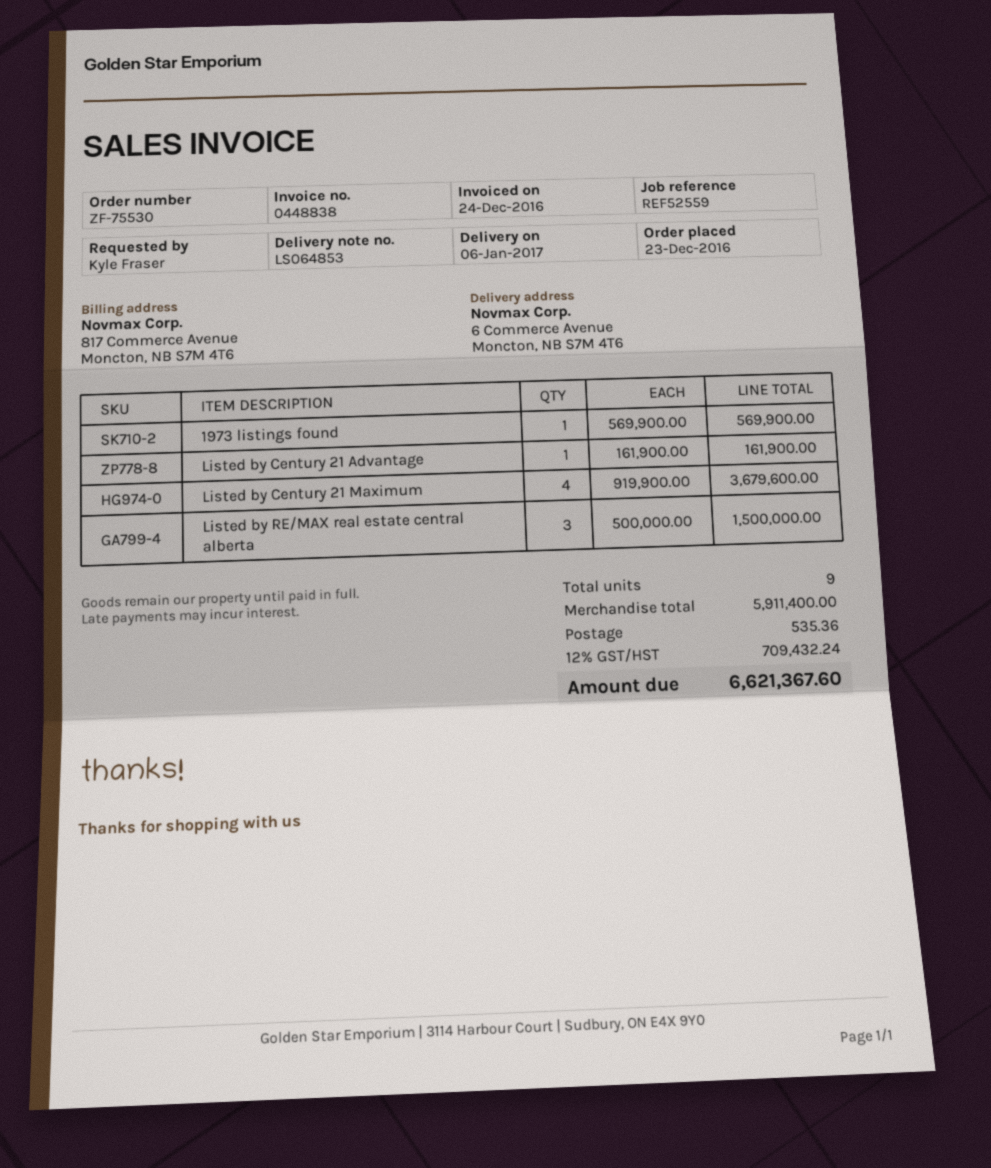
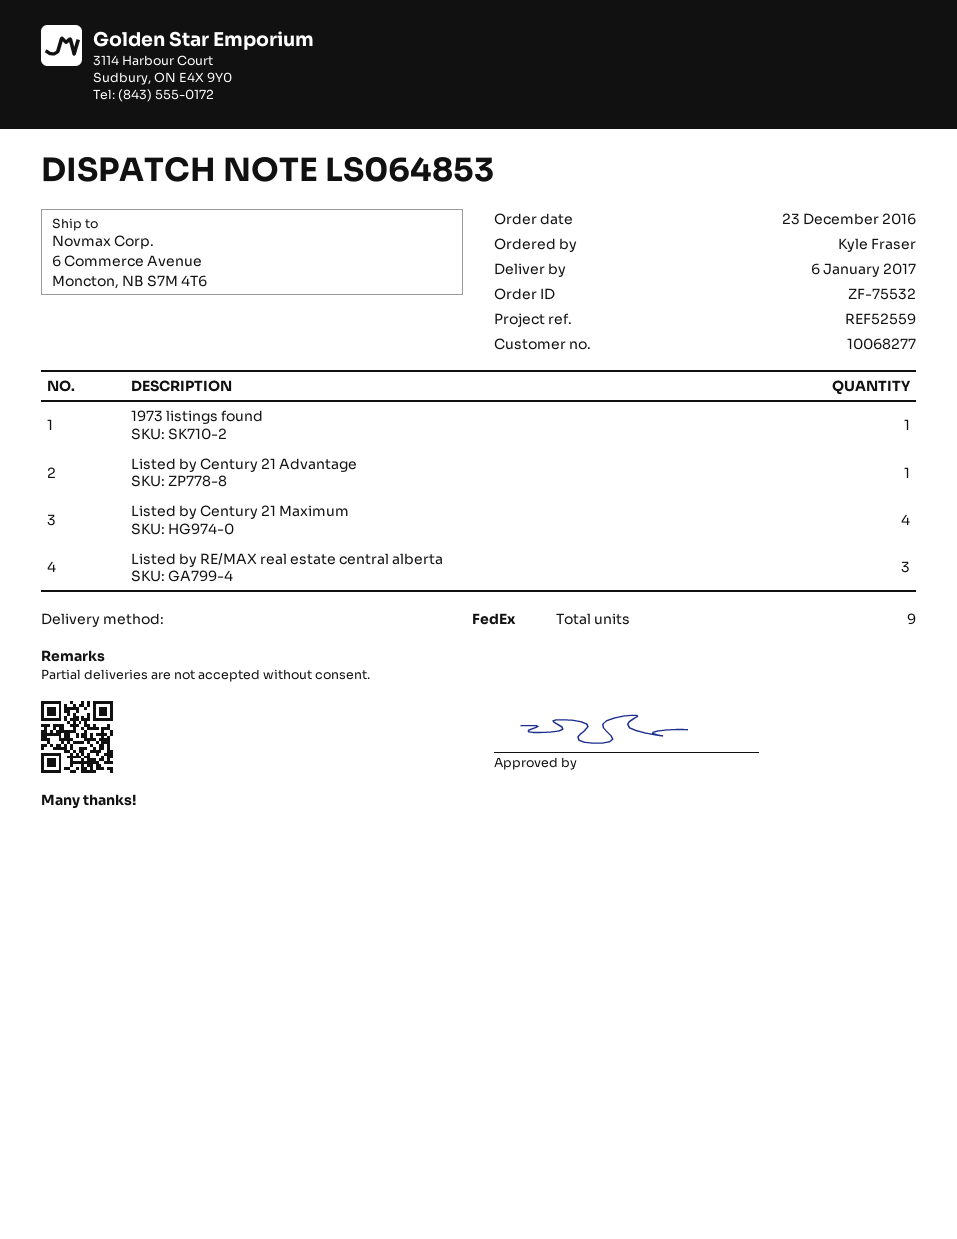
order number: ZF-75530 -> ZF-75532

